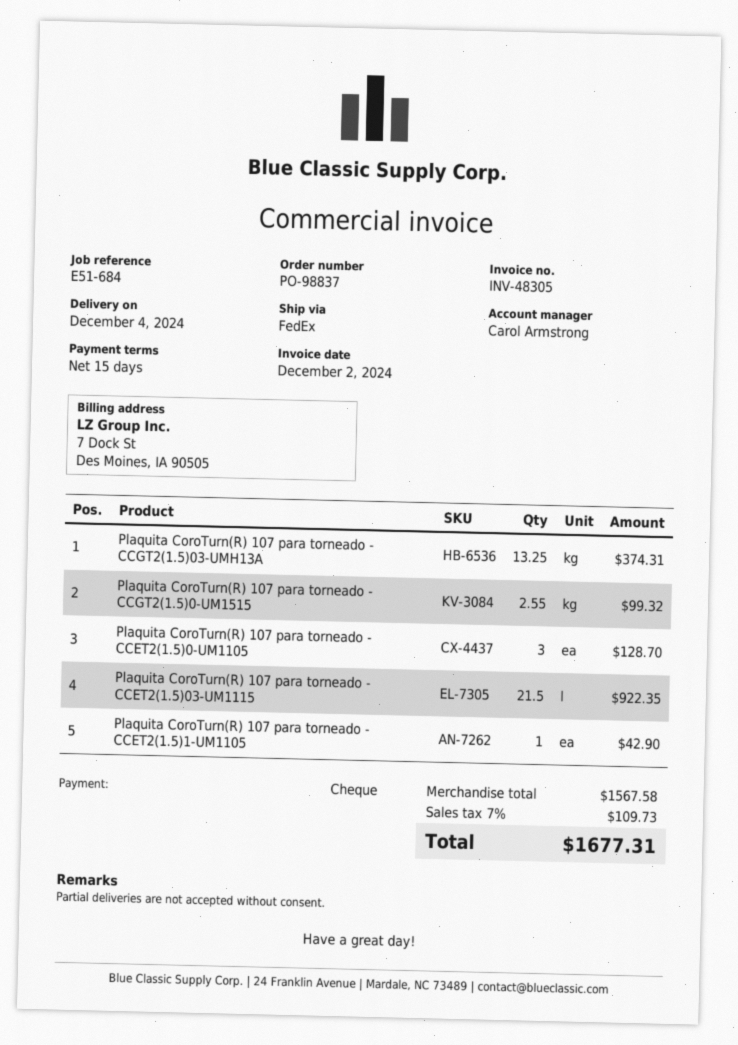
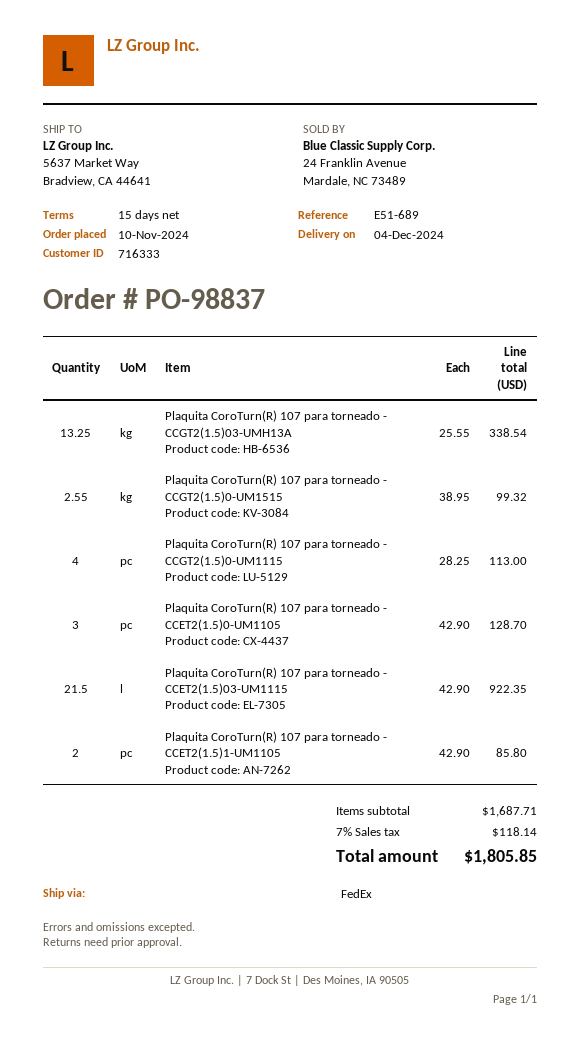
reference: E51-684 -> E51-689
Plaquita CoroTurn(R) 107 para torneado - CCGT2(1.5)03-UMH13A: 13.25 for 374.31 -> 13.25 for 338.54
Plaquita CoroTurn(R) 107 para torneado - CCET2(1.5)1-UM1105: 1 for 42.90 -> 2 for 85.80
Plaquita CoroTurn(R) 107 para torneado - CCGT2(1.5)0-UM1115: none -> 4 for 113.00
subtotal: 1567.58 -> 1687.71
tax: 7% = 109.73 -> 7% = 118.14
total: 1677.31 -> 1805.85

